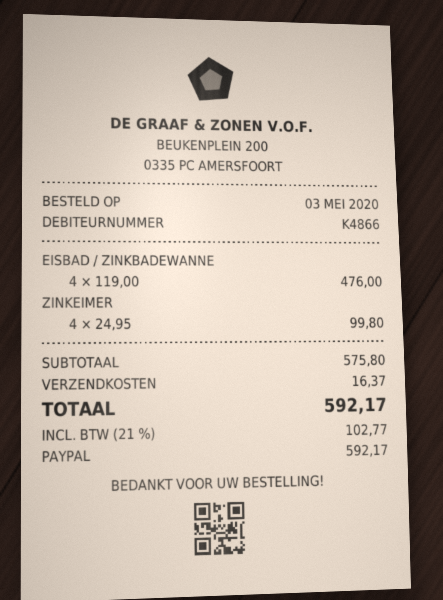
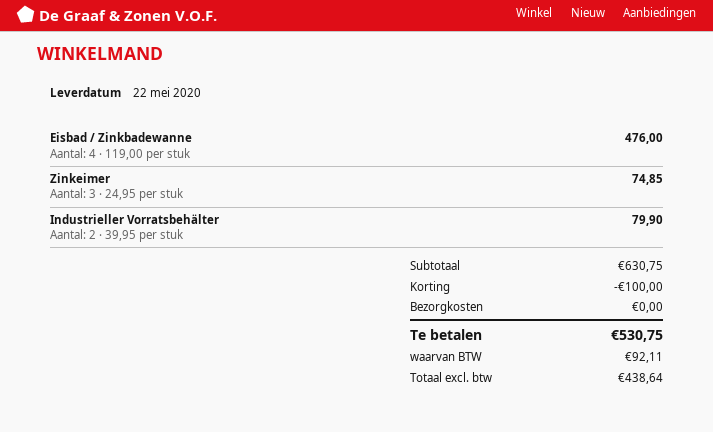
ZINKEIMER: 4 x 24.95 = 99.80 -> 3 x 24.95 = 74.85
Industrieller Vorratsbehälter: none -> 2 x 39.95 = 79.90
subtotal: 575.80 -> 630.75
discount: none -> 100.00
shipping: 16.37 -> 0.00
tax: 102.77 -> 92.11
total: 592.17 -> 530.75

